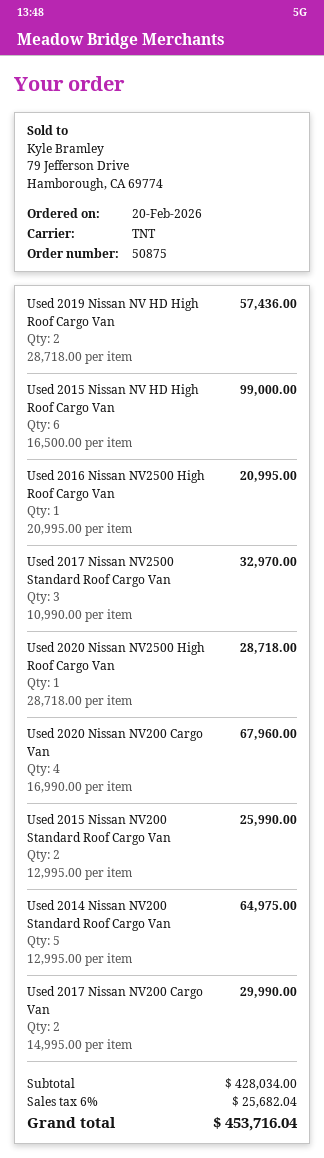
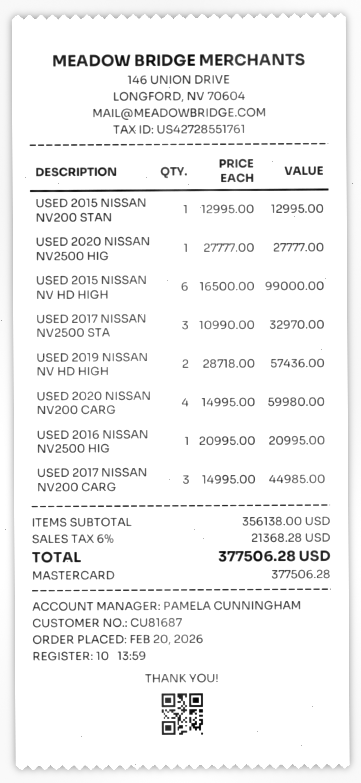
Used 2020 Nissan NV2500 High Roof Cargo Van: 1 x 28718.00 = 28718.00 -> 1 x 27777.00 = 27777.00
Used 2020 Nissan NV200 Cargo Van: 4 x 16990.00 = 67960.00 -> 4 x 14995.00 = 59980.00
Used 2015 Nissan NV200 Standard Roof Cargo Van: 2 x 12995.00 = 25990.00 -> 1 x 12995.00 = 12995.00
Used 2014 Nissan NV200 Standard Roof Cargo Van: 5 x 12995.00 = 64975.00 -> none
Used 2017 Nissan NV200 Cargo Van: 2 x 14995.00 = 29990.00 -> 3 x 14995.00 = 44985.00
subtotal: 428034.00 -> 356138.00
tax: 6% = 25682.04 -> 6% = 21368.28
total: 453716.04 -> 377506.28

